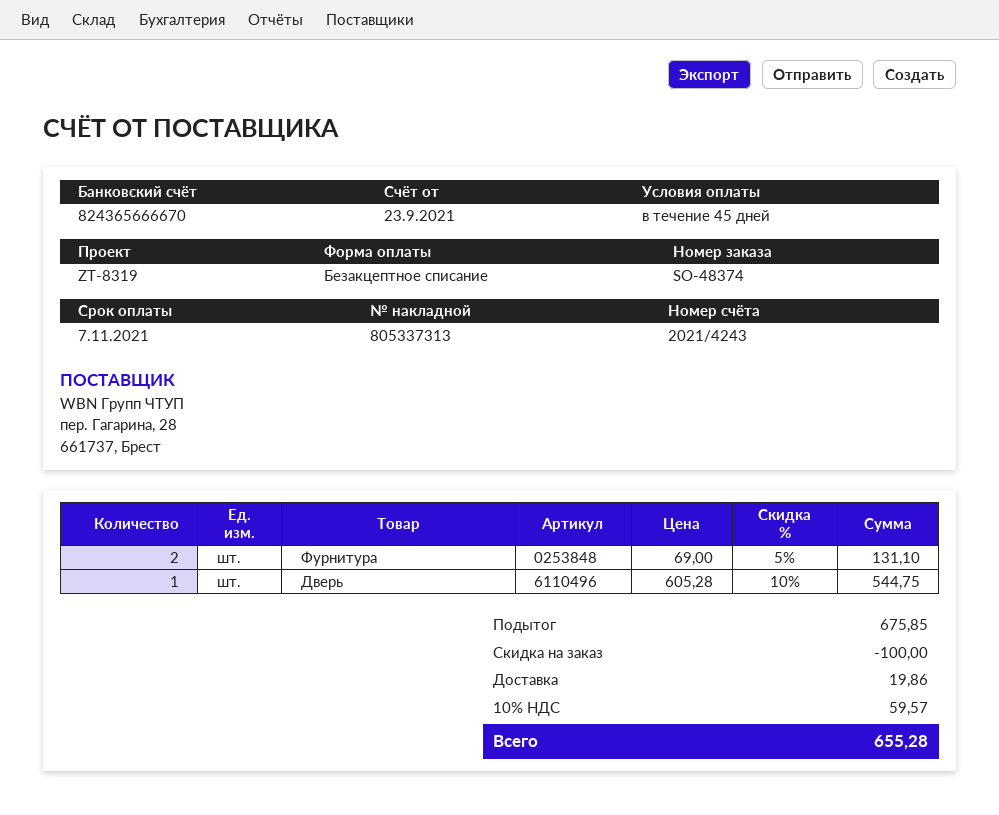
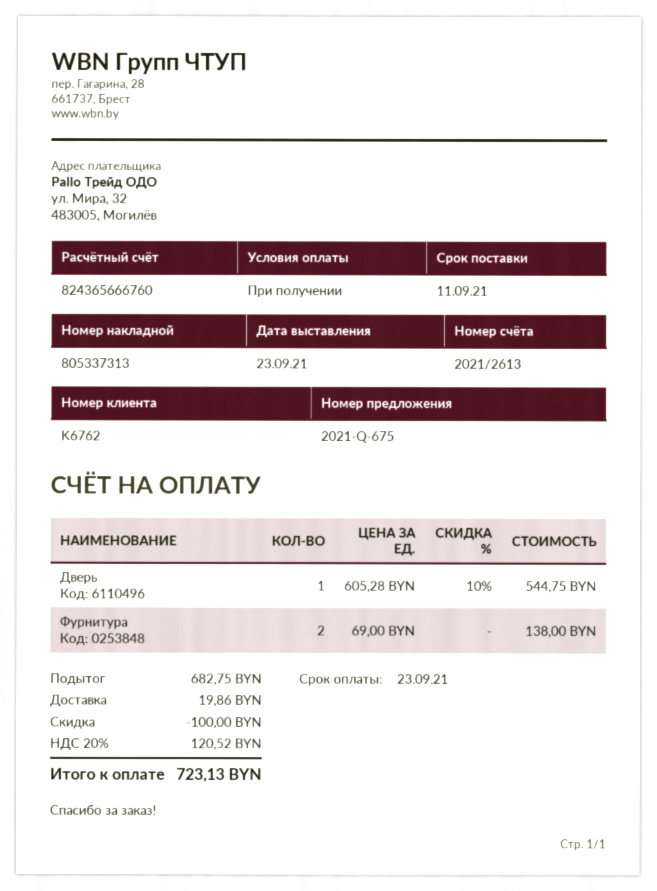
invoice number: 2021/4243 -> 2021/2613
payment terms: 45 days -> on receipt
due date: 2021-11-07 -> 2021-09-23
bank account: 824365666670 -> 824365666760
Фурнитура: 2 x 69.00 - 5% = 131.10 -> 2 x 69.00 = 138.00
subtotal: 675.85 -> 682.75
tax: 10% = 59.57 -> 20% = 120.52
total: 655.28 -> 723.13

